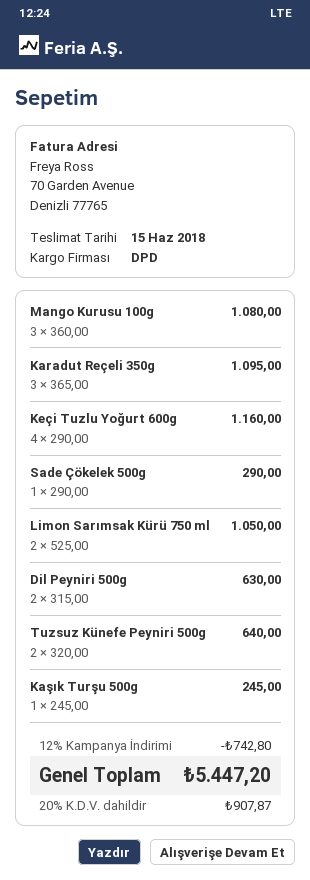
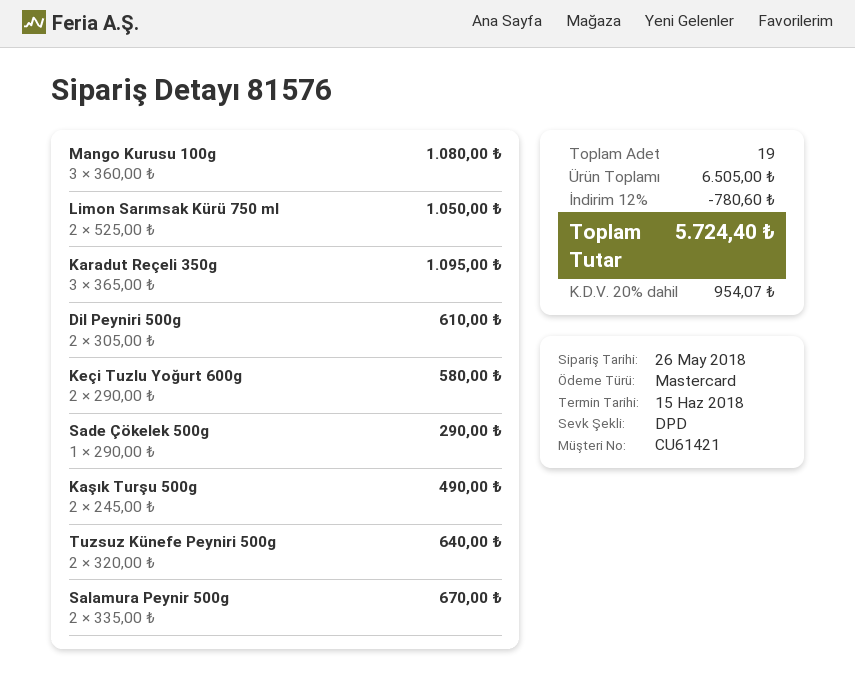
Keçi Tuzlu Yoğurt 600g: 4 x 290.00 = 1160.00 -> 2 x 290.00 = 580.00
Dil Peyniri 500g: 2 x 315.00 = 630.00 -> 2 x 305.00 = 610.00
Kaşık Turşu 500g: 1 x 245.00 = 245.00 -> 2 x 245.00 = 490.00
Salamura Peynir 500g: none -> 2 x 335.00 = 670.00
discount: 12% = 742.80 -> 12% = 780.60
tax: 20% = 907.87 -> 20% = 954.07
total: 5447.20 -> 5724.40

